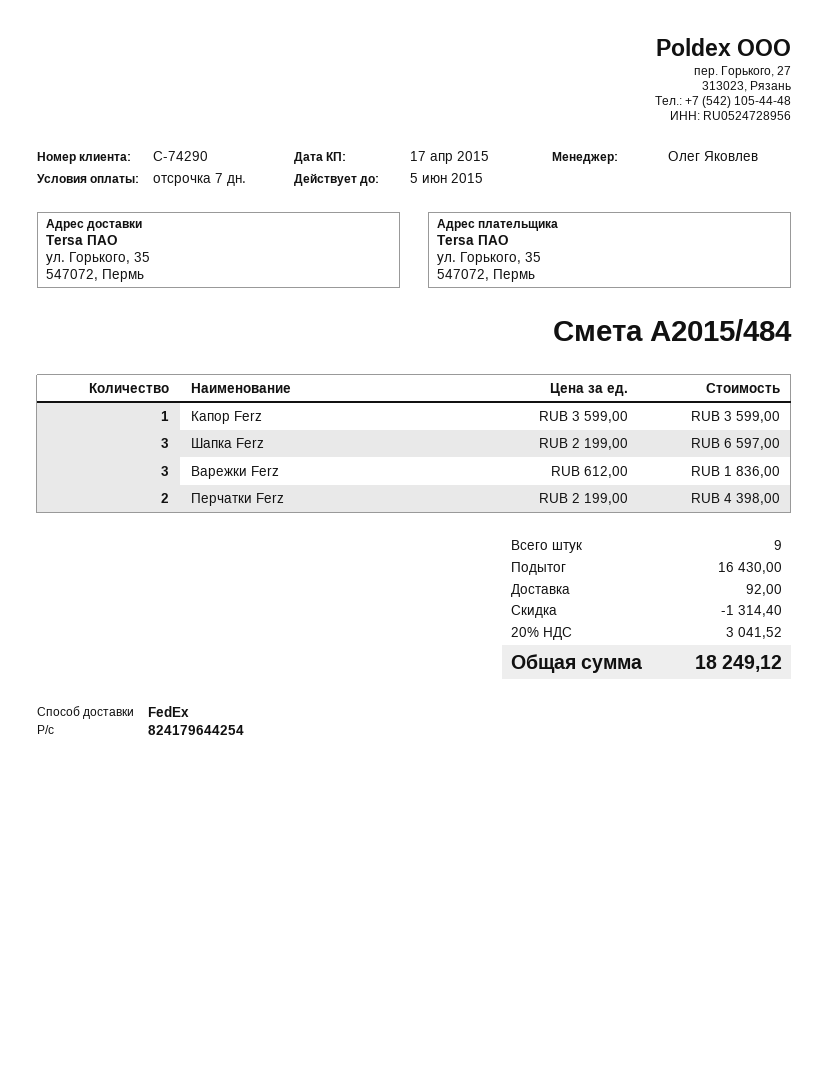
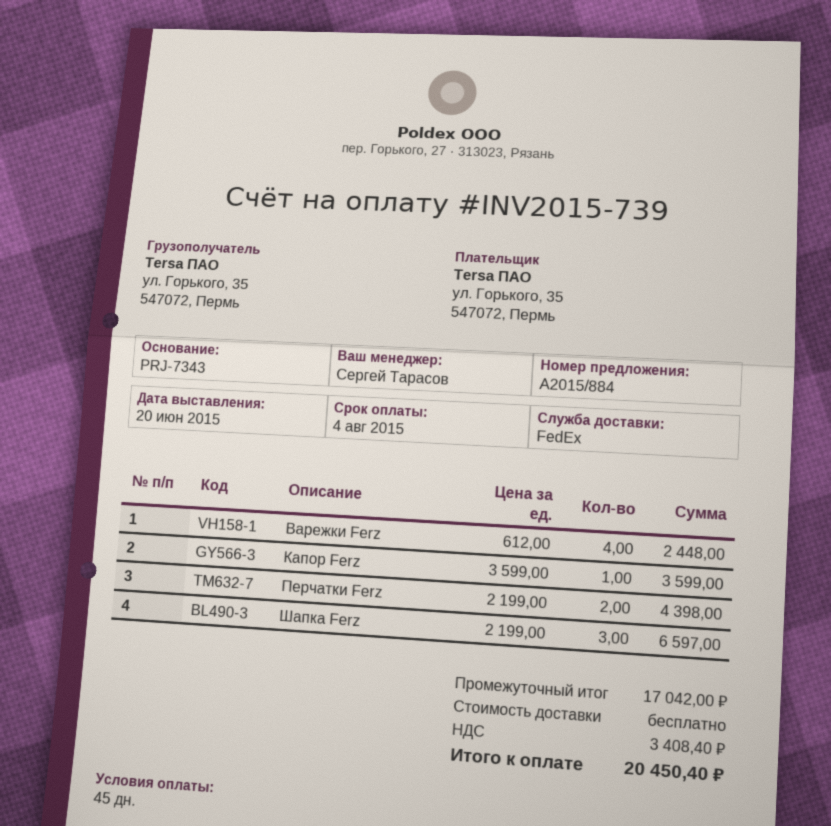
quote number: A2015/484 -> A2015/884
payment terms: 7 days -> 45 days
sales rep: Олег Яковлев -> Сергей Тарасов
Варежки Ferz: 3 x 612.00 = 1836.00 -> 4 x 612.00 = 2448.00
subtotal: 16430.00 -> 17042.00
discount: 1314.40 -> none
shipping: 92.00 -> 0.00
tax: 3041.52 -> 3408.40
total: 18249.12 -> 20450.40

